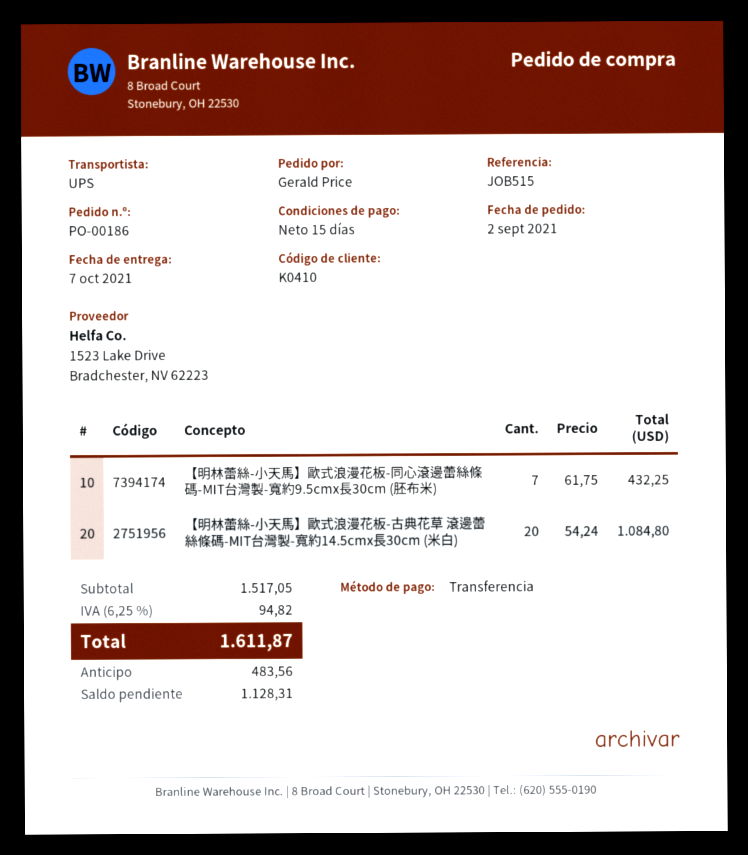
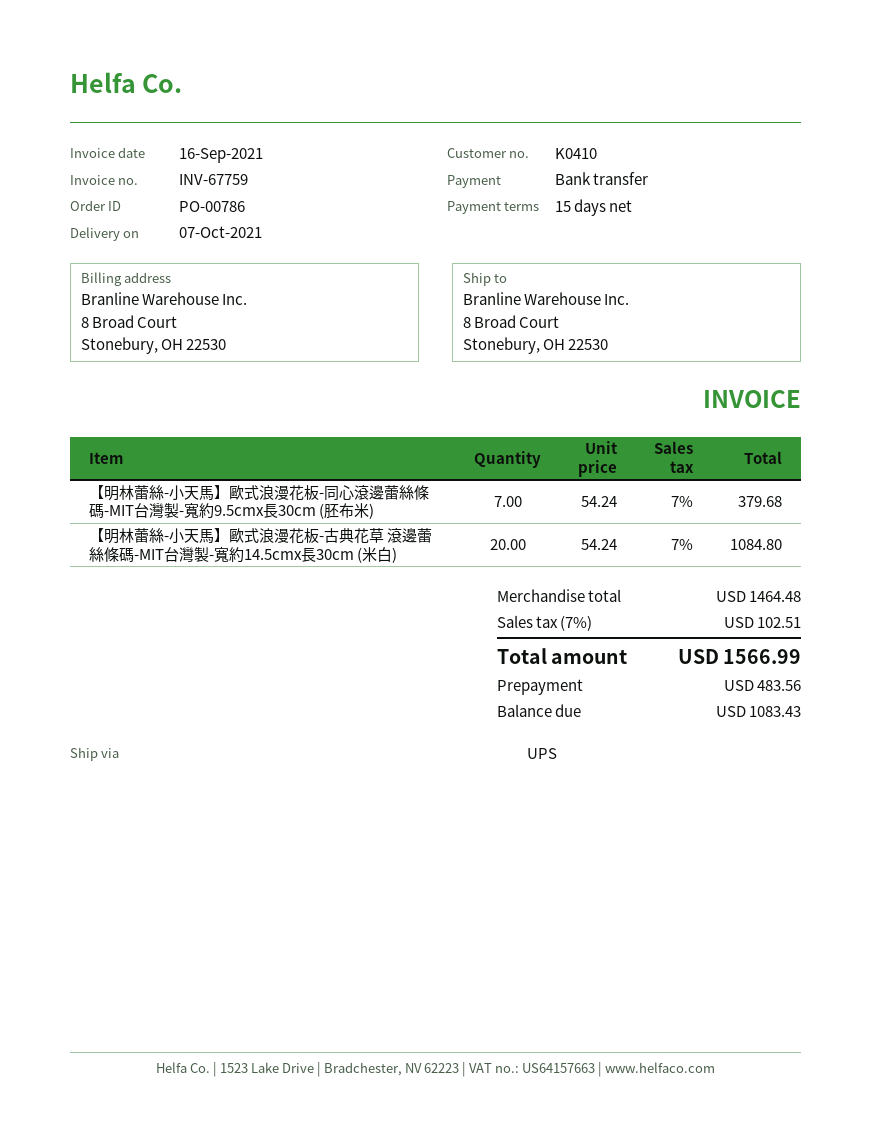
order number: PO-00186 -> PO-00786
【明林蕾絲-小天馬】歐式浪漫花板-同心滾邊蕾絲條碼-MIT台灣製-寬約9.5cmx長30cm (胚布米): 7 x 61.75 = 432.25 -> 7 x 54.24 = 379.68
subtotal: 1517.05 -> 1464.48
tax: 6.25% = 94.82 -> 7% = 102.51
total: 1611.87 -> 1566.99
balance: 1128.31 -> 1083.43

